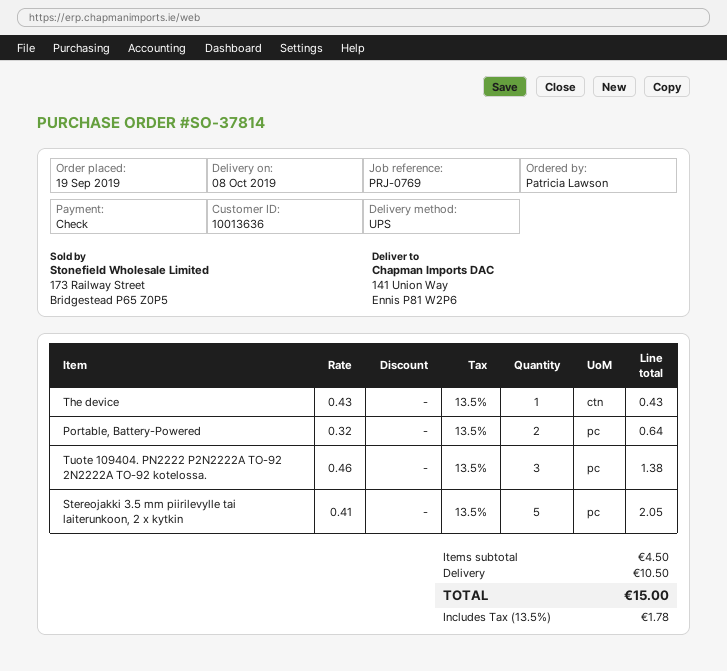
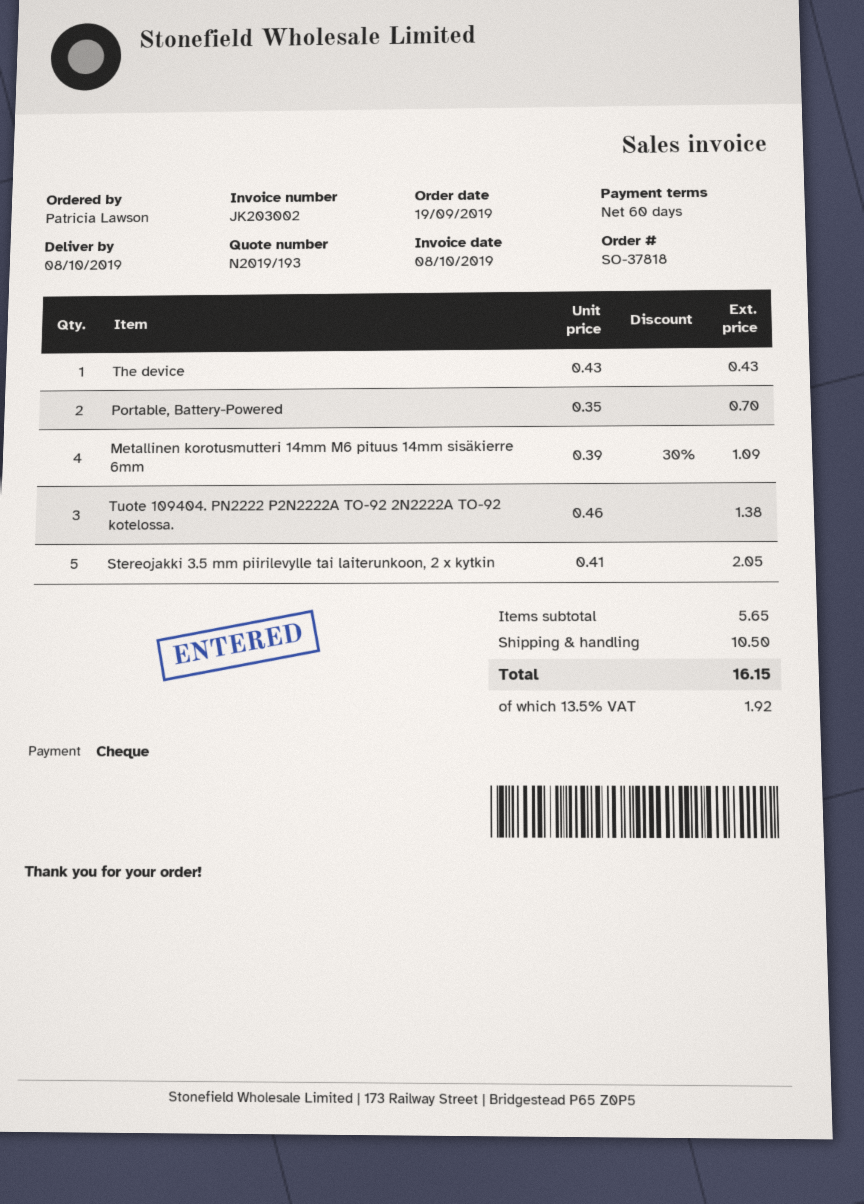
order number: SO-37814 -> SO-37818
Portable, Battery-Powered: 2 x 0.32 = 0.64 -> 2 x 0.35 = 0.70
Metallinen korotusmutteri 14mm M6 pituus 14mm sisäkierre 6mm: none -> 4 x 0.39 - 30% = 1.09
subtotal: 4.50 -> 5.65
tax: 13.5% = 1.78 -> 13.5% = 1.92
total: 15.00 -> 16.15

